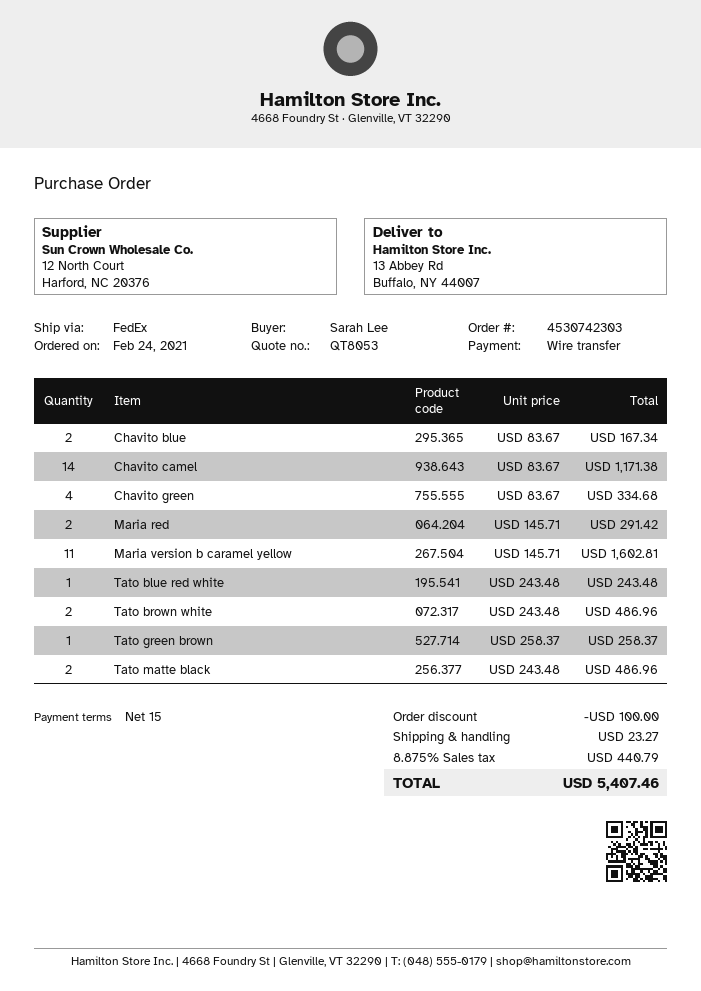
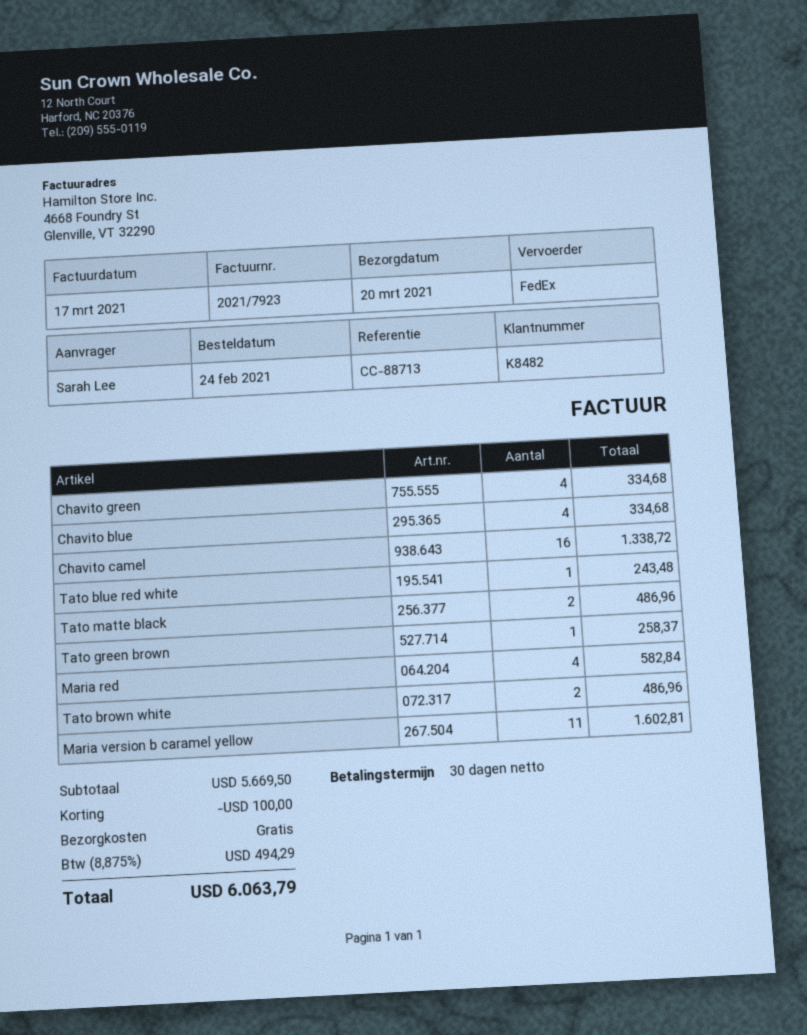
payment terms: 15 days -> 30 days
Chavito blue: 2 for 167.34 -> 4 for 334.68
Chavito camel: 14 for 1171.38 -> 16 for 1338.72
Maria red: 2 for 291.42 -> 4 for 582.84
shipping: 23.27 -> 0.00
tax: 8.875% = 440.79 -> 8.875% = 494.29
total: 5407.46 -> 6063.79

